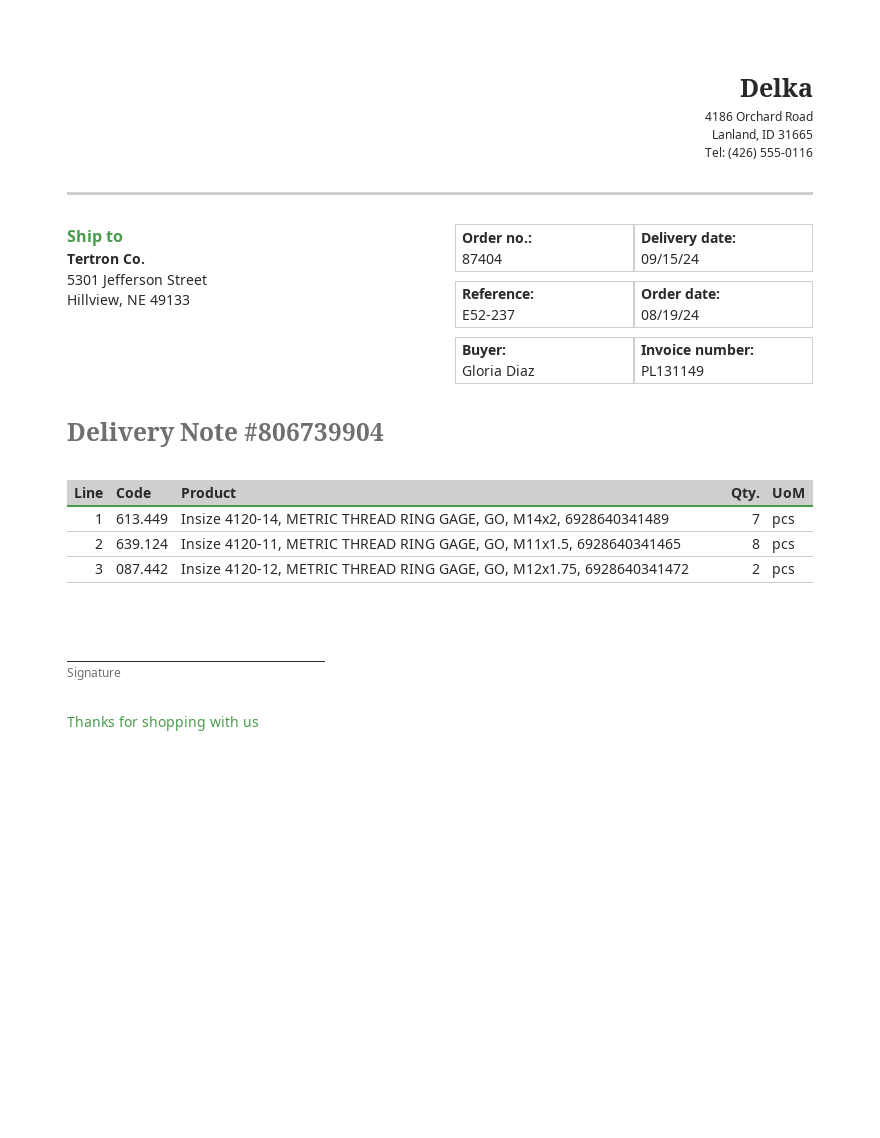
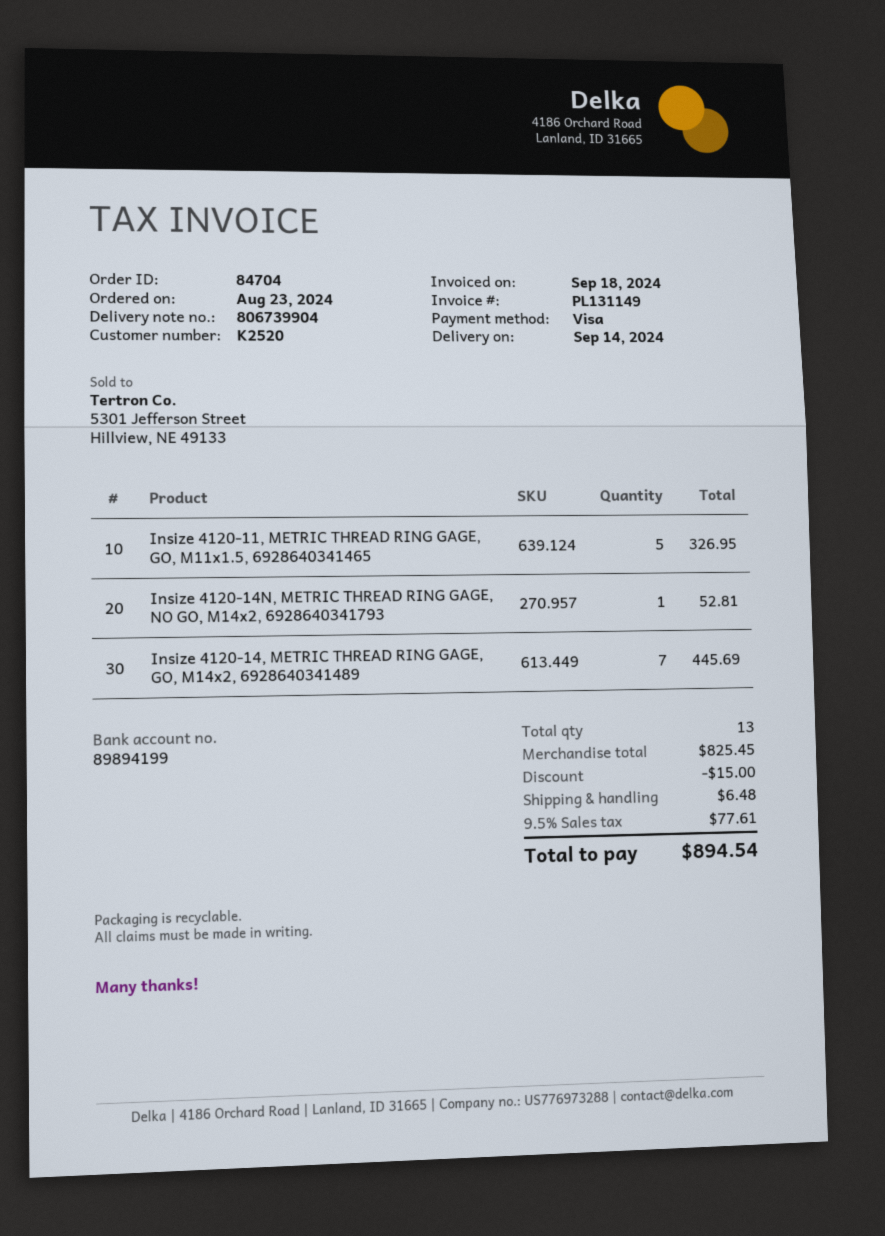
order number: 87404 -> 84704
order date: 2024-08-19 -> 2024-08-23
delivery date: 2024-09-15 -> 2024-09-14
Insize 4120-11, METRIC THREAD RING GAGE, GO, M11x1.5, 6928640341465: 8 -> 5
Insize 4120-12, METRIC THREAD RING GAGE, GO, M12x1.75, 6928640341472: 2 -> none
Insize 4120-14N, METRIC THREAD RING GAGE, NO GO, M14x2, 6928640341793: none -> 1

